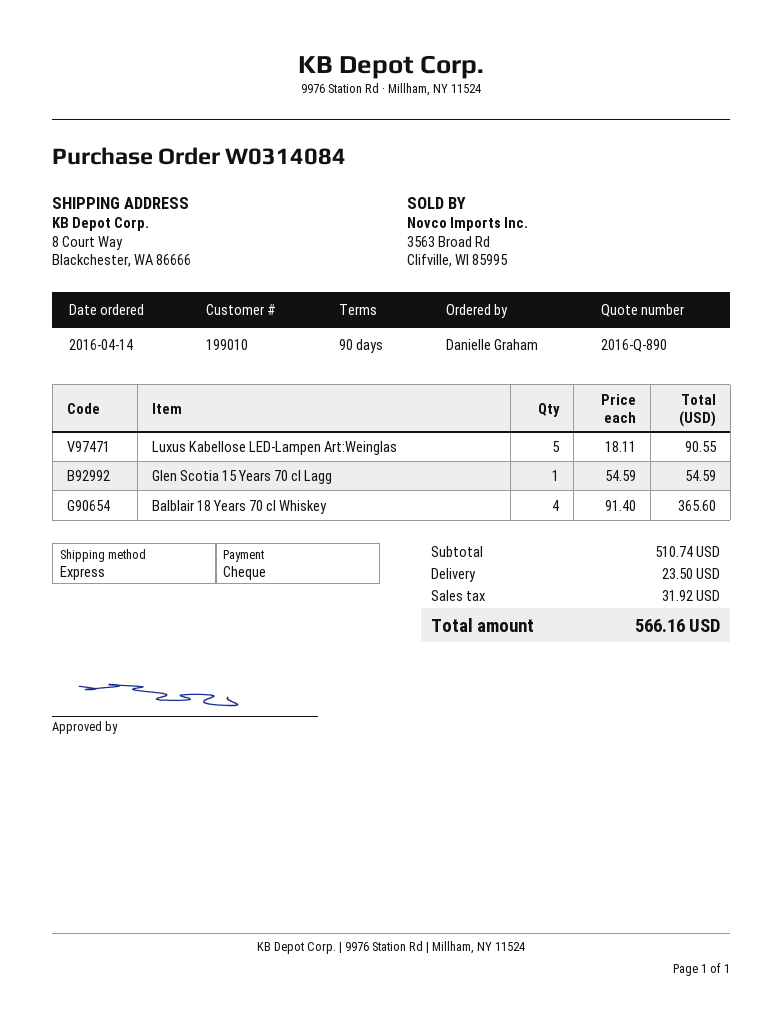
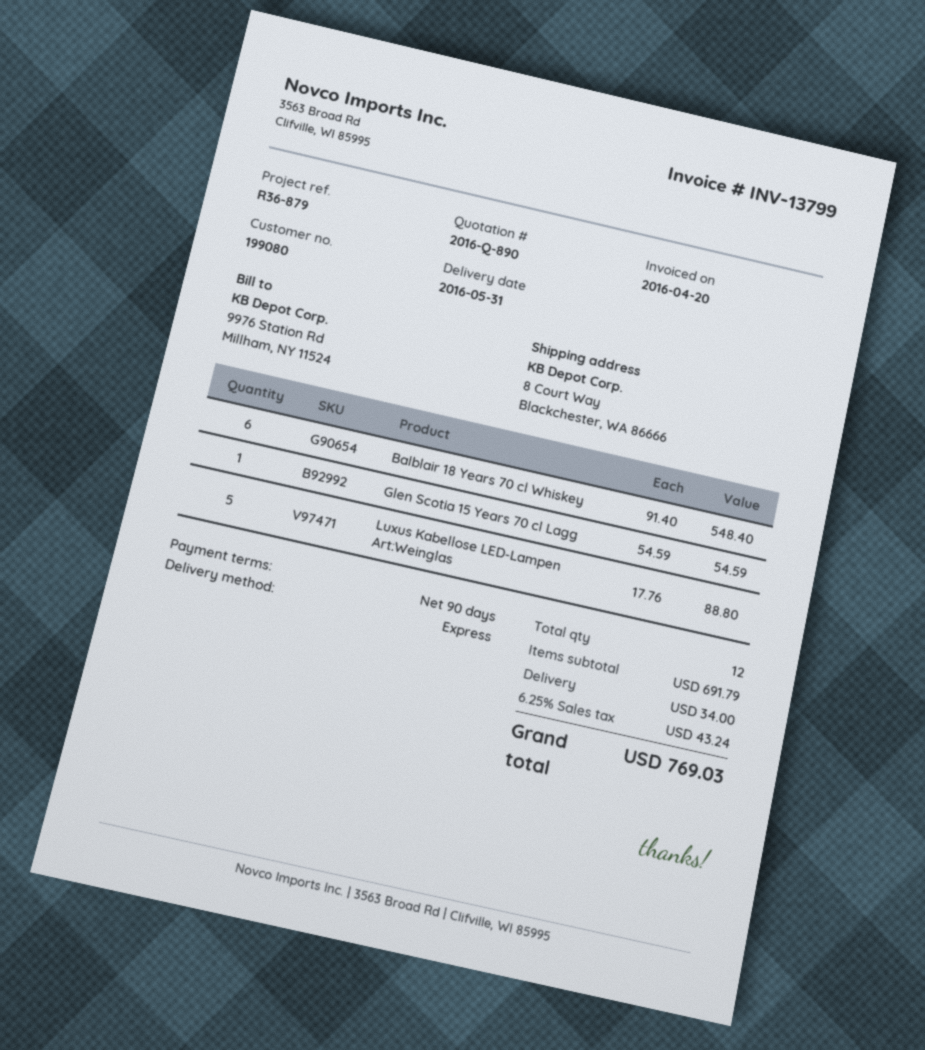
customer number: 199010 -> 199080
Luxus Kabellose LED-Lampen Art:Weinglas: 5 x 18.11 = 90.55 -> 5 x 17.76 = 88.80
Balblair 18 Years 70 cl Whiskey: 4 x 91.40 = 365.60 -> 6 x 91.40 = 548.40
subtotal: 510.74 -> 691.79
shipping: 23.50 -> 34.00
tax: 31.92 -> 43.24
total: 566.16 -> 769.03

